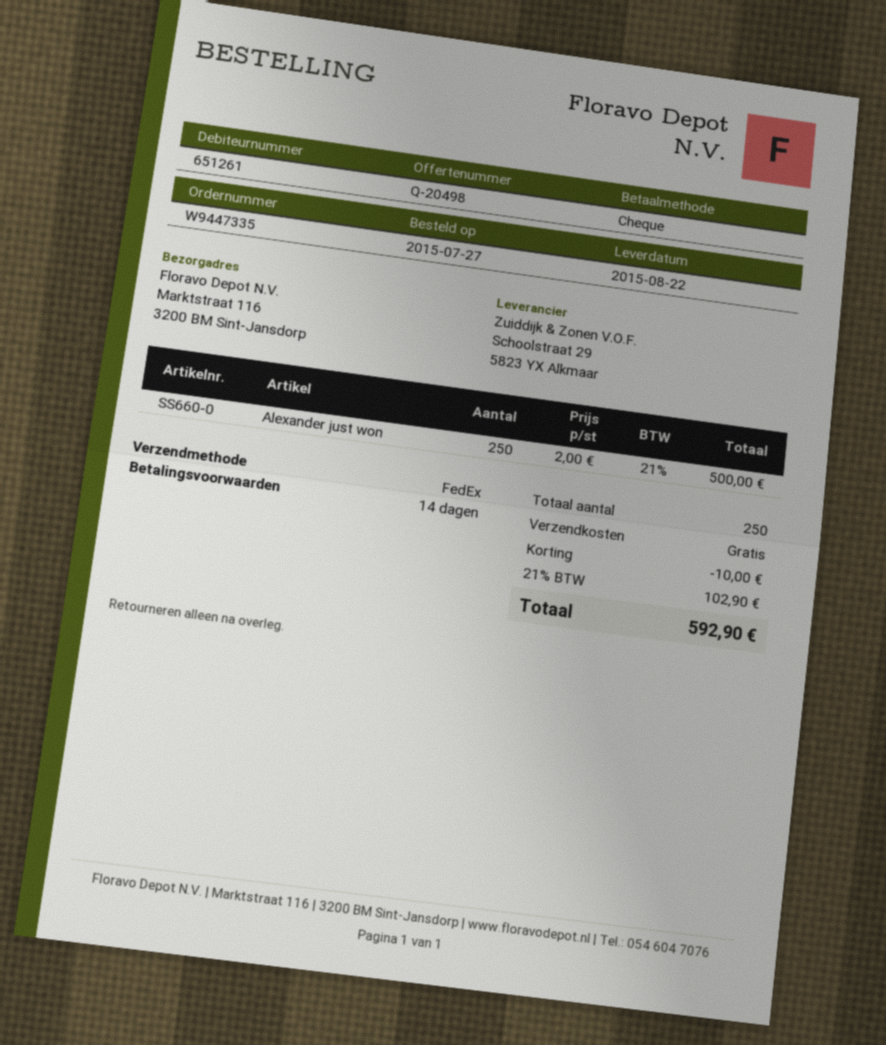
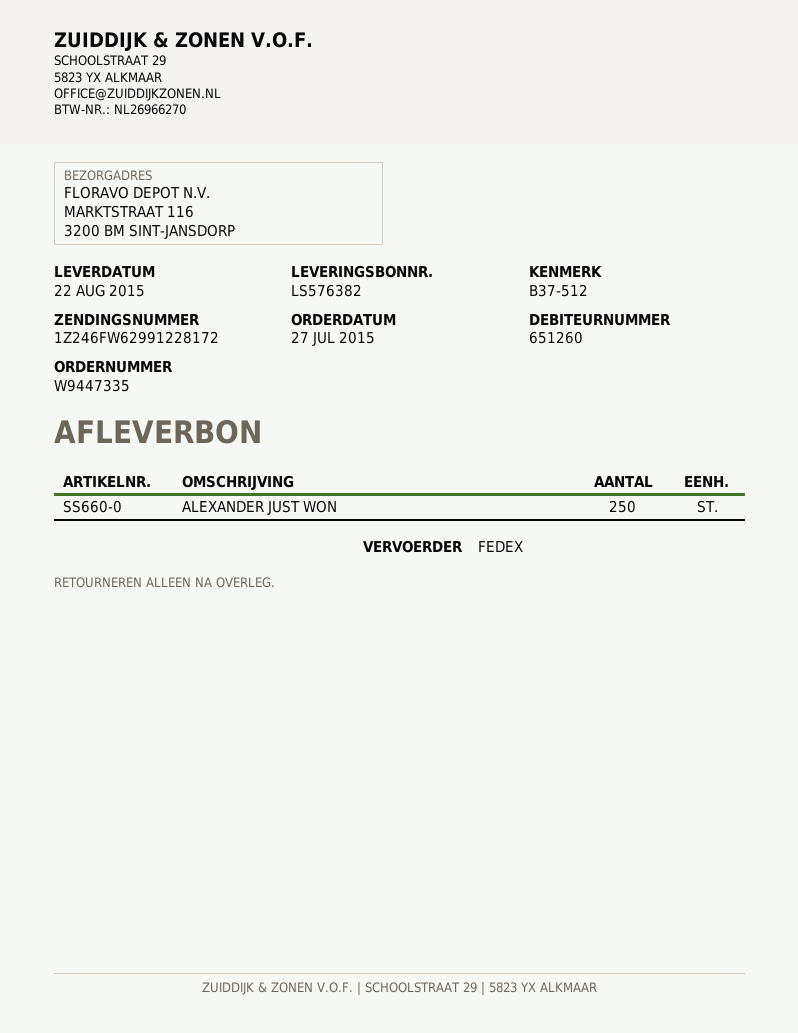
customer number: 651261 -> 651260

